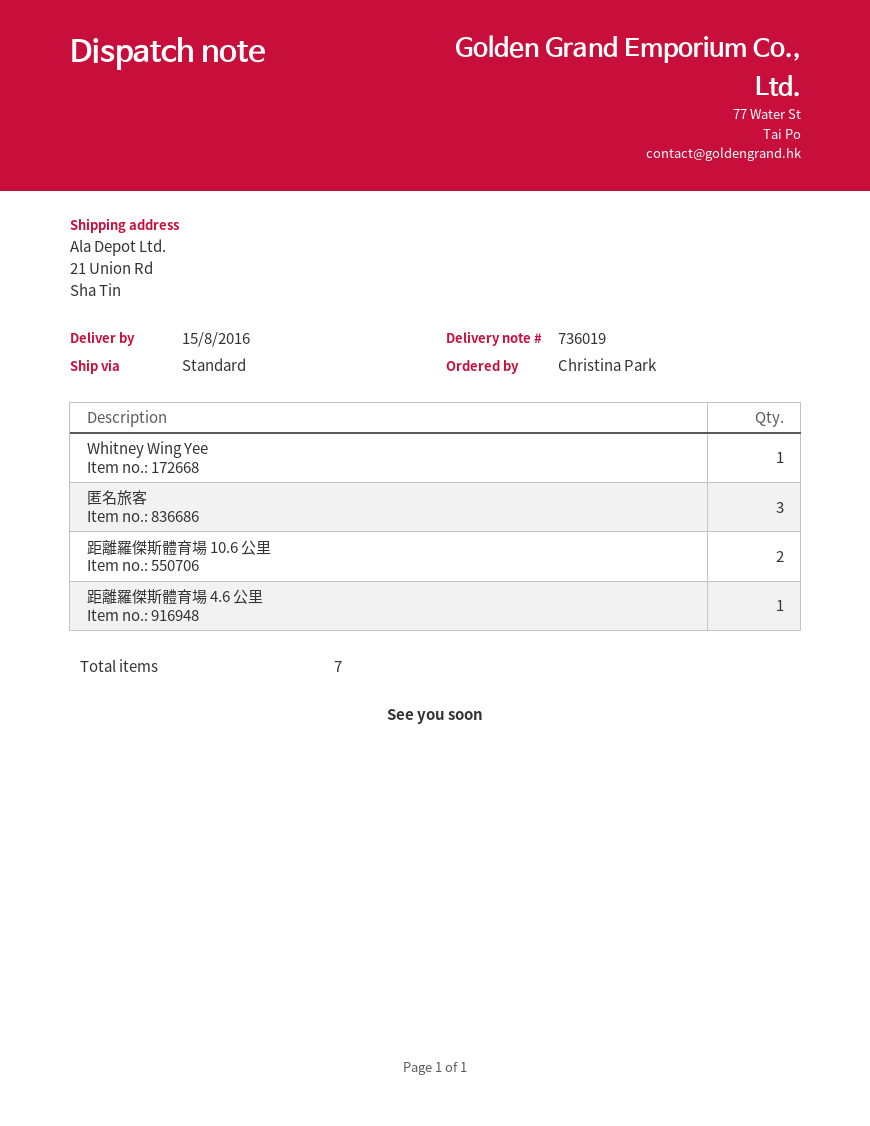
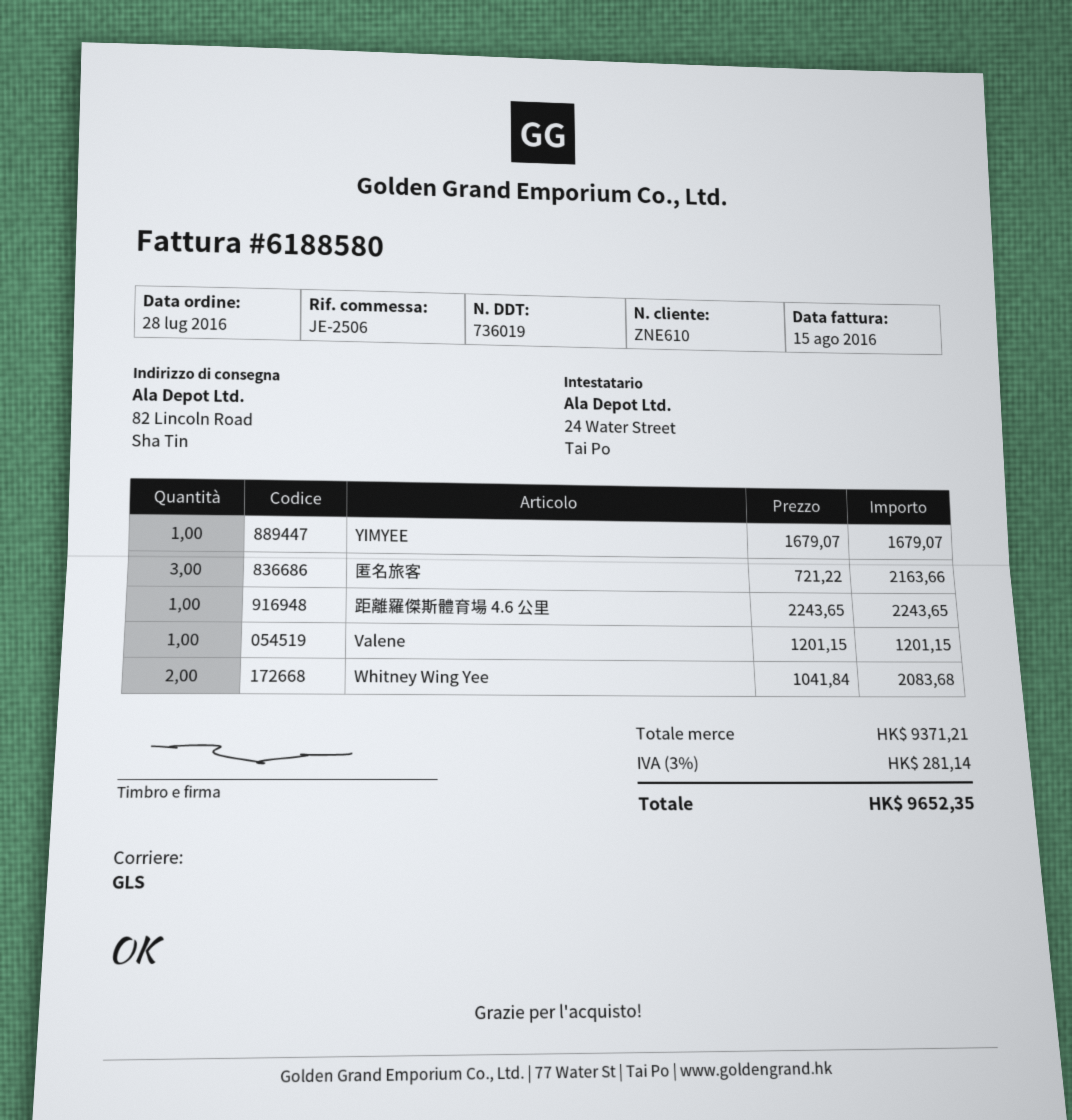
shipping method: standard -> GLS
ship to: 21 Union Rd, Sha Tin -> 82 Lincoln Road, Sha Tin
Whitney Wing Yee: 1 -> 2
距離羅傑斯體育場 10.6 公里: 2 -> none
YIMYEE: none -> 1
Valene: none -> 1

